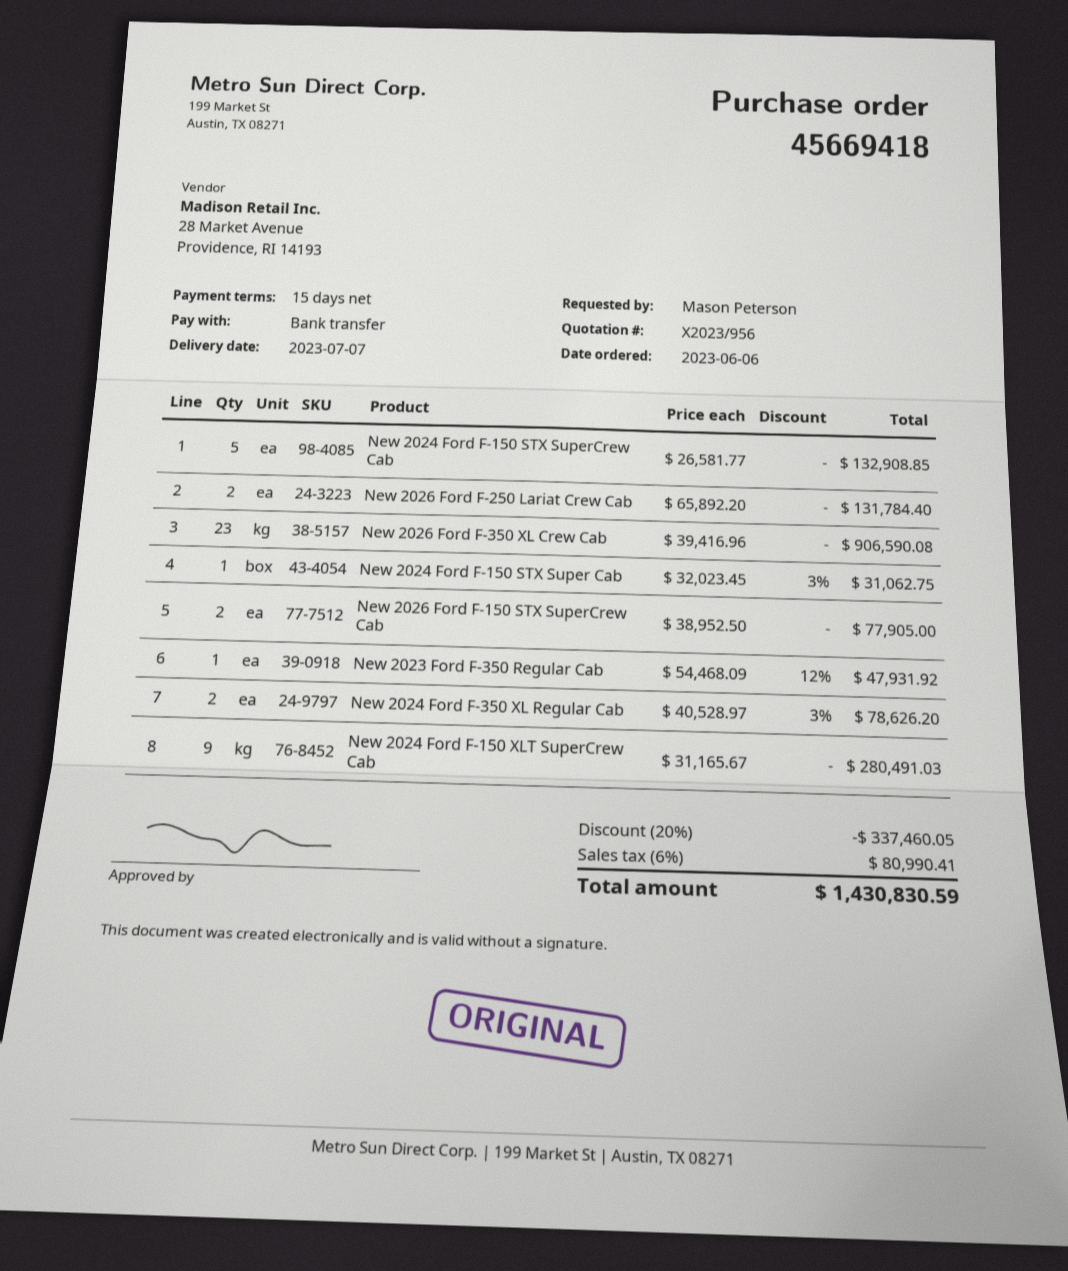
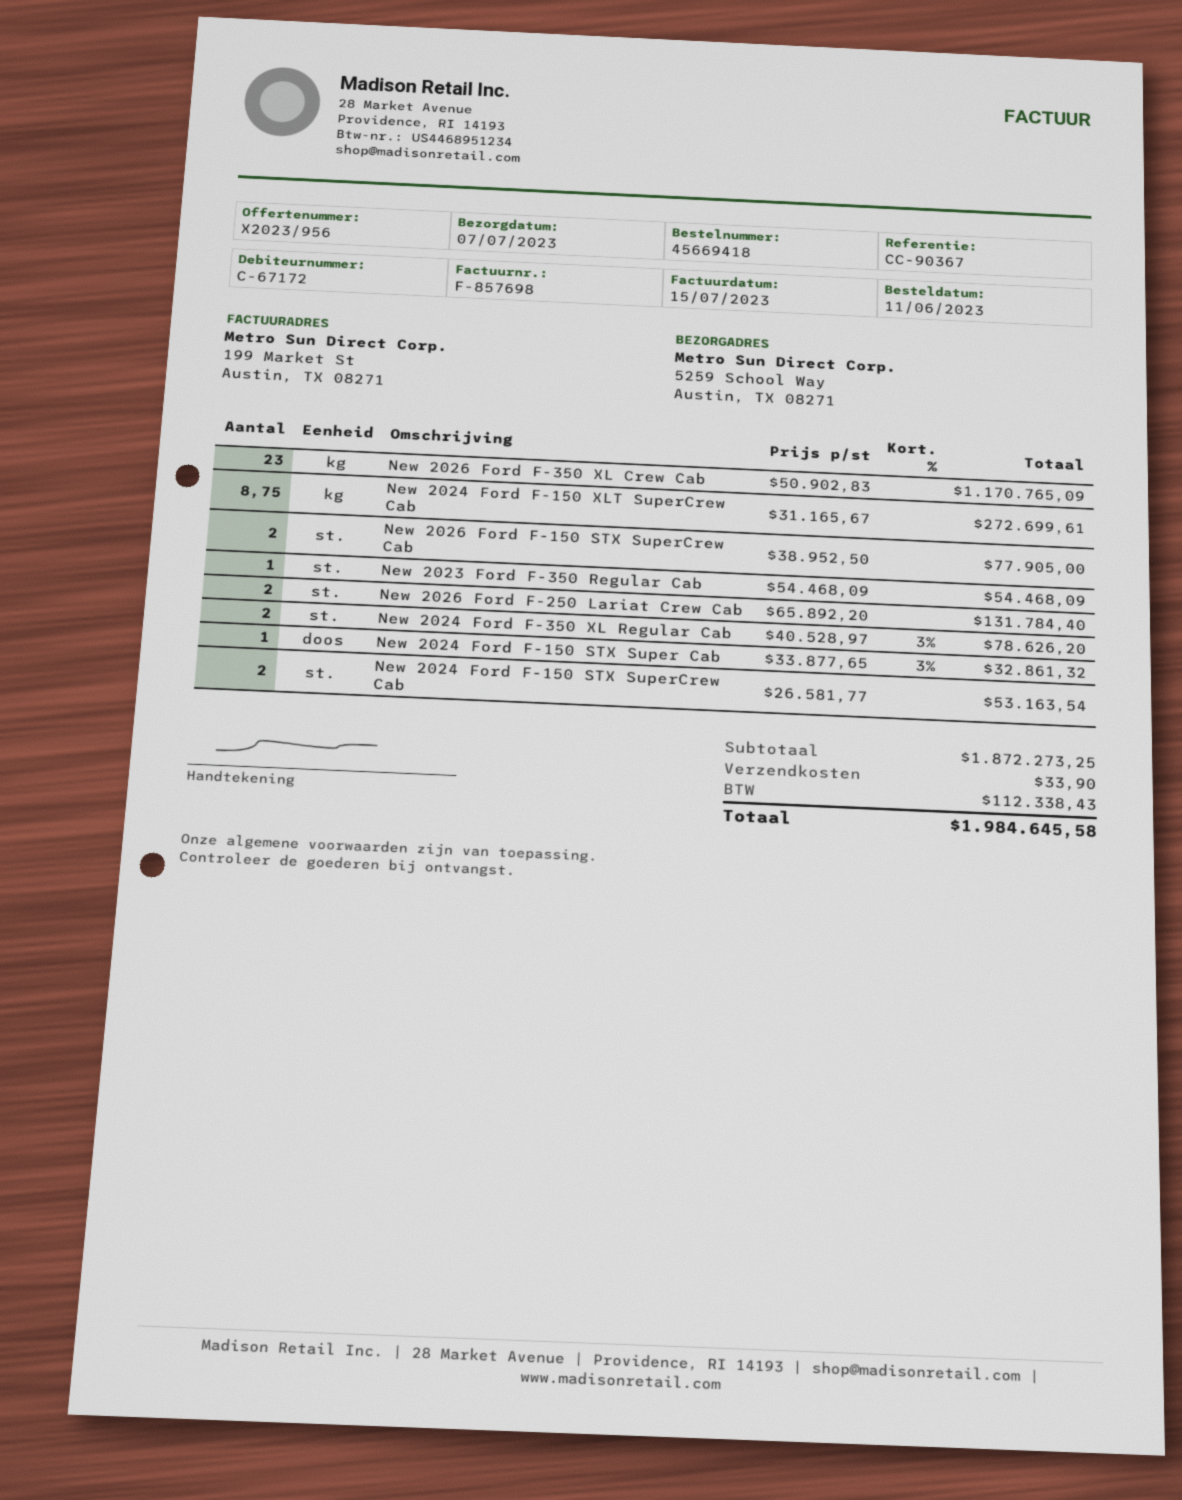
order date: 2023-06-06 -> 2023-06-11
New 2024 Ford F-150 STX SuperCrew Cab: 5 x 26581.77 = 132908.85 -> 2 x 26581.77 = 53163.54
New 2026 Ford F-350 XL Crew Cab: 23 x 39416.96 = 906590.08 -> 23 x 50902.83 = 1170765.09
New 2024 Ford F-150 STX Super Cab: 1 x 32023.45 - 3% = 31062.75 -> 1 x 33877.65 - 3% = 32861.32
New 2023 Ford F-350 Regular Cab: 1 x 54468.09 - 12% = 47931.92 -> 1 x 54468.09 = 54468.09
New 2024 Ford F-150 XLT SuperCrew Cab: 9 x 31165.67 = 280491.03 -> 8.75 x 31165.67 = 272699.61
discount: 20% = 337460.05 -> none
shipping: none -> 33.90
tax: 80990.41 -> 112338.43
total: 1430830.59 -> 1984645.58

